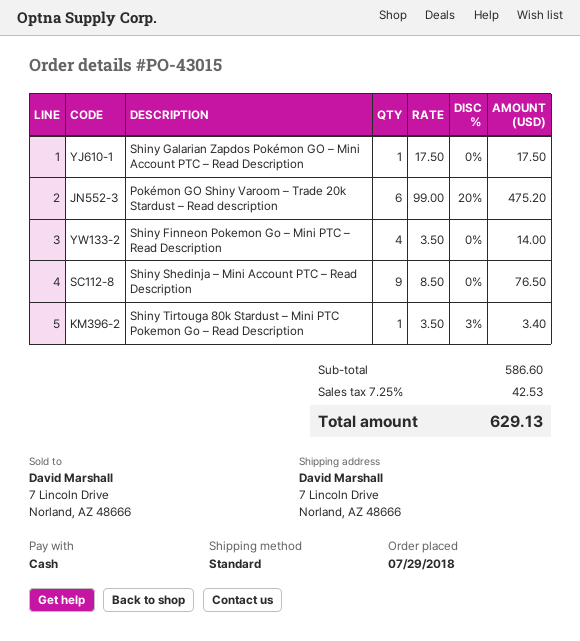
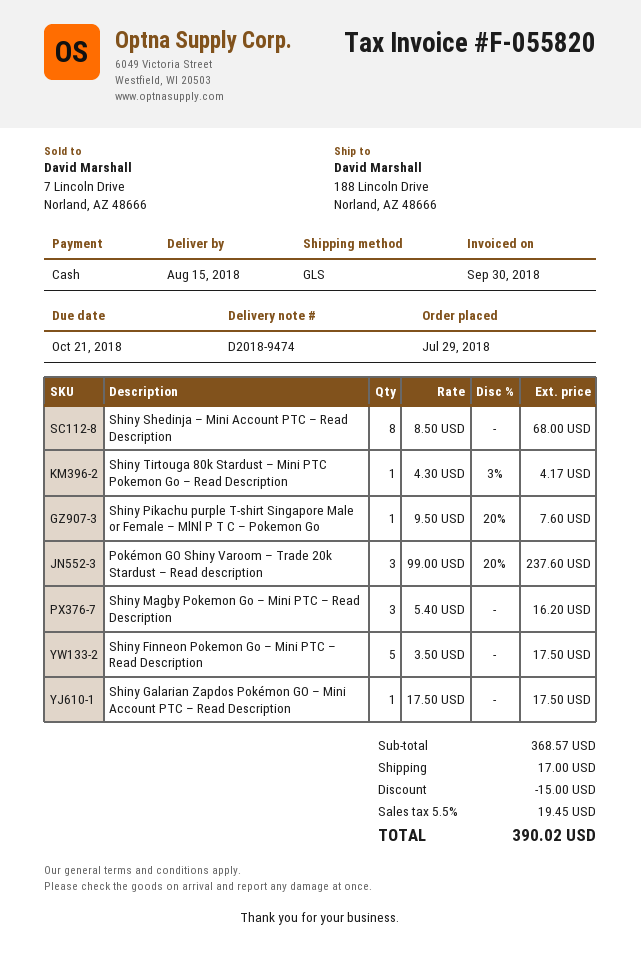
shipping method: standard -> GLS
ship to: 7 Lincoln Drive, Norland, AZ 48666 -> 188 Lincoln Drive, Norland, AZ 48666
Pokémon GO Shiny Varoom – Trade 20k Stardust – Read description: 6 x 99.00 - 20% = 475.20 -> 3 x 99.00 - 20% = 237.60
Shiny Finneon Pokemon Go – Mini PTC – Read Description: 4 x 3.50 = 14.00 -> 5 x 3.50 = 17.50
Shiny Shedinja – Mini Account PTC – Read Description: 9 x 8.50 = 76.50 -> 8 x 8.50 = 68.00
Shiny Tirtouga 80k Stardust – Mini PTC Pokemon Go – Read Description: 1 x 3.50 - 3% = 3.40 -> 1 x 4.30 - 3% = 4.17
Shiny Pikachu purple T-shirt Singapore Male or Female – MlNl P T C – Pokemon Go: none -> 1 x 9.50 - 20% = 7.60
Shiny Magby Pokemon Go – Mini PTC – Read Description: none -> 3 x 5.40 = 16.20
subtotal: 586.60 -> 368.57
discount: none -> 15.00
shipping: none -> 17.00
tax: 7.25% = 42.53 -> 5.5% = 19.45
total: 629.13 -> 390.02

